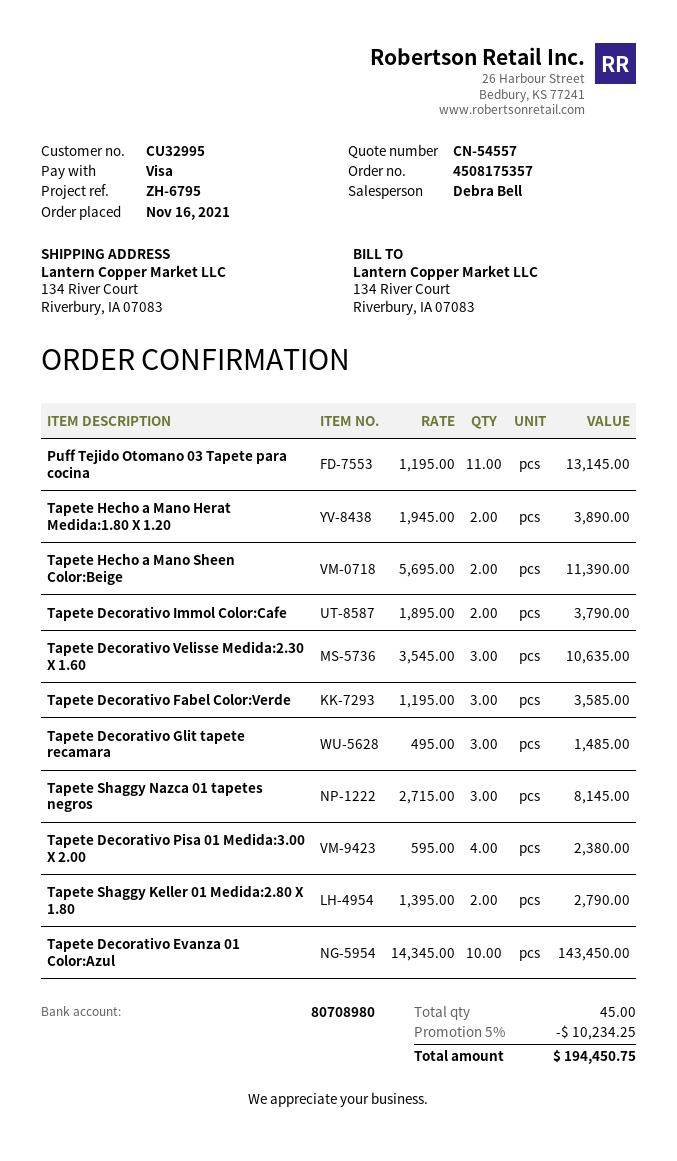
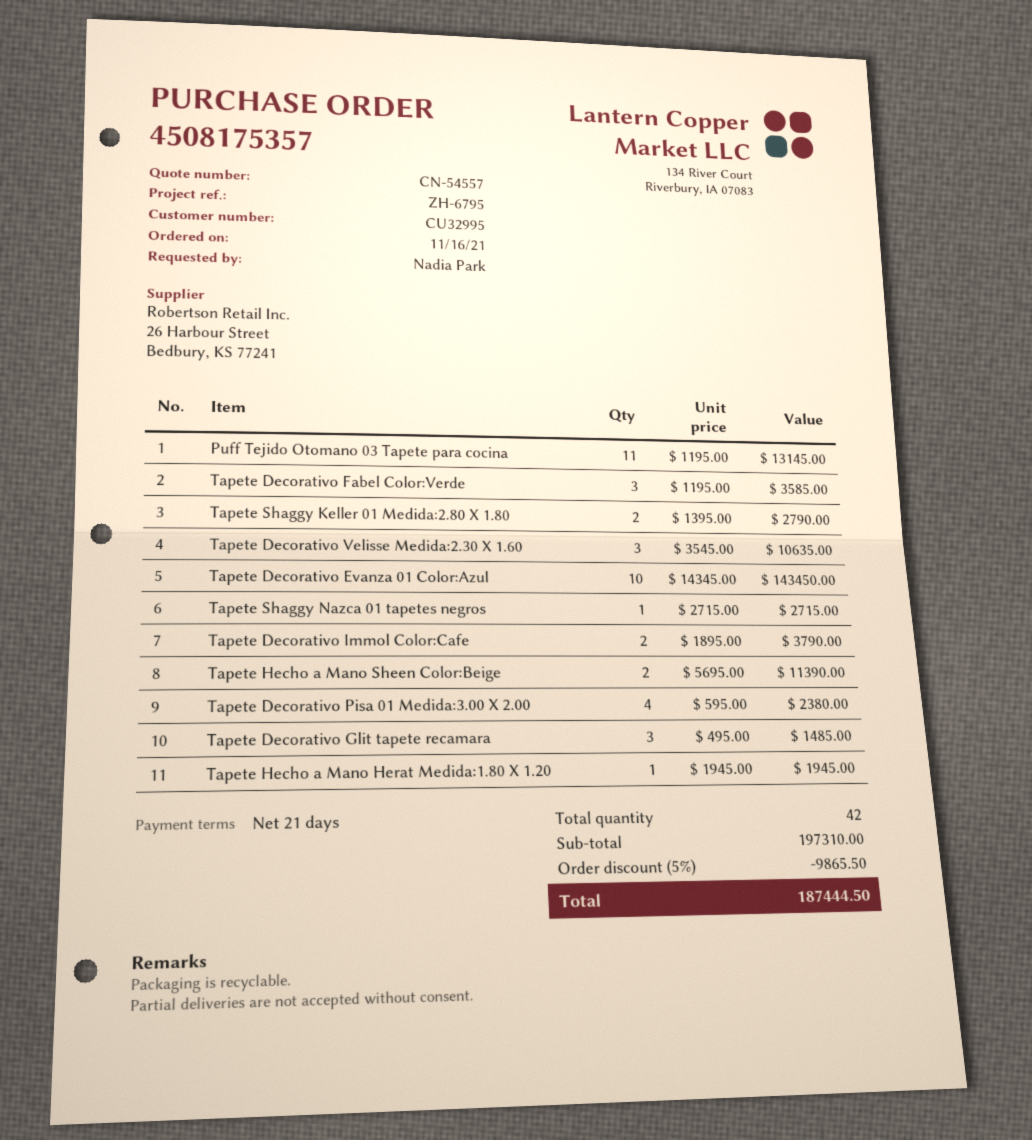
Tapete Hecho a Mano Herat Medida:1.80 X 1.20: 2 x 1945.00 = 3890.00 -> 1 x 1945.00 = 1945.00
Tapete Shaggy Nazca 01 tapetes negros: 3 x 2715.00 = 8145.00 -> 1 x 2715.00 = 2715.00
total quantity: 45 -> 42
discount: 5% = 10234.25 -> 5% = 9865.50
total: 194450.75 -> 187444.50

